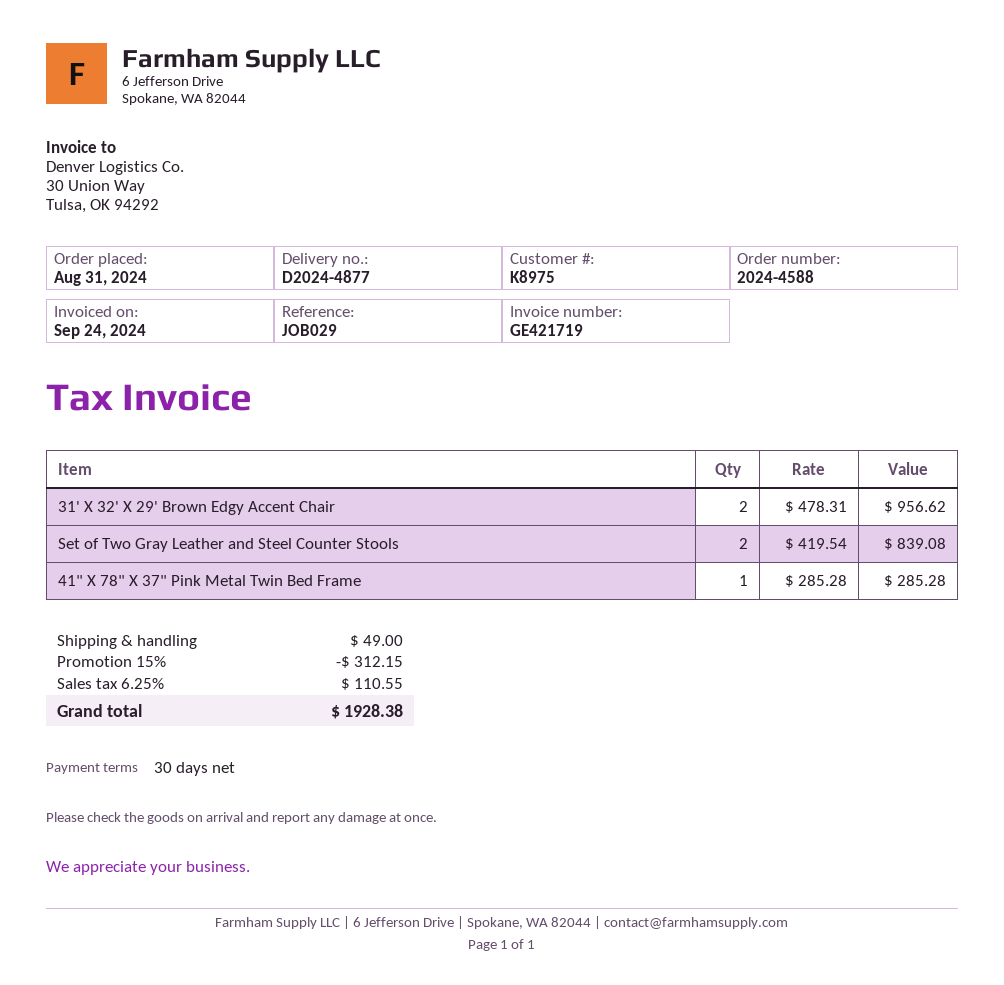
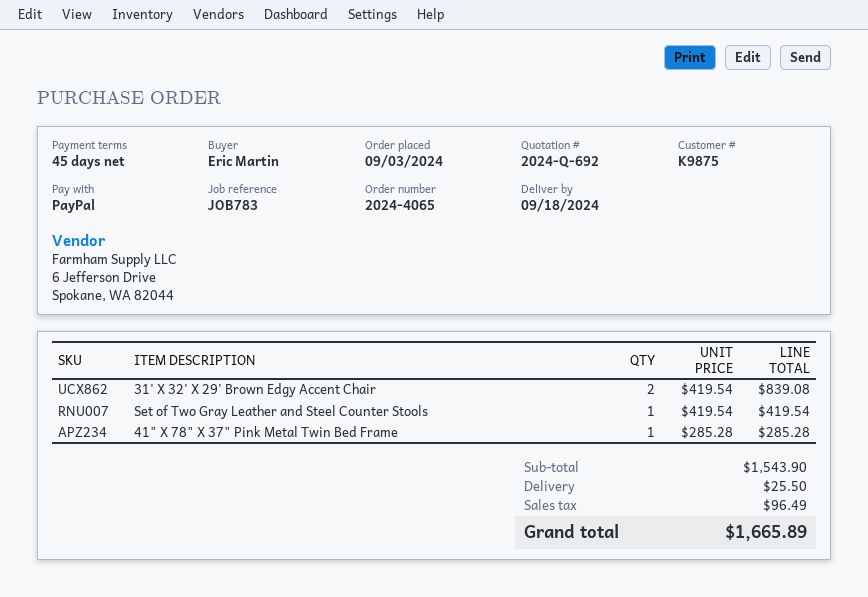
order number: 2024-4588 -> 2024-4065
order date: 2024-08-31 -> 2024-09-03
payment terms: 30 days -> 45 days
customer number: K8975 -> K9875
reference: JOB029 -> JOB783
31' X 32' X 29' Brown Edgy Accent Chair: 2 x 478.31 = 956.62 -> 2 x 419.54 = 839.08
Set of Two Gray Leather and Steel Counter Stools: 2 x 419.54 = 839.08 -> 1 x 419.54 = 419.54
discount: 15% = 312.15 -> none
shipping: 49.00 -> 25.50
tax: 110.55 -> 96.49
total: 1928.38 -> 1665.89

